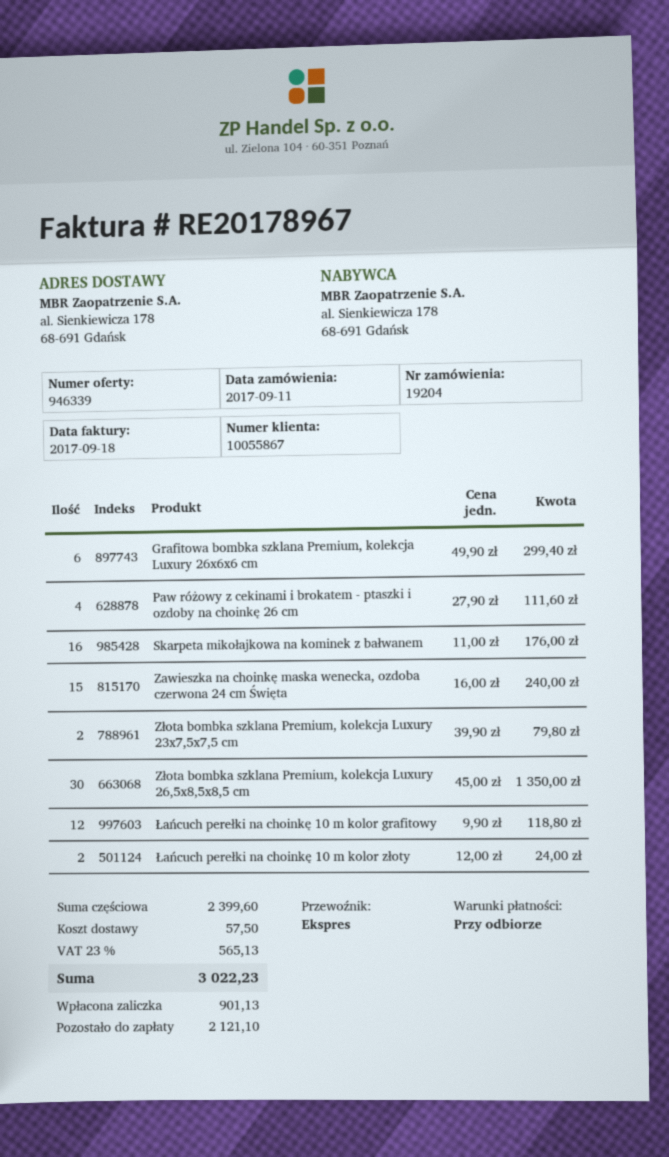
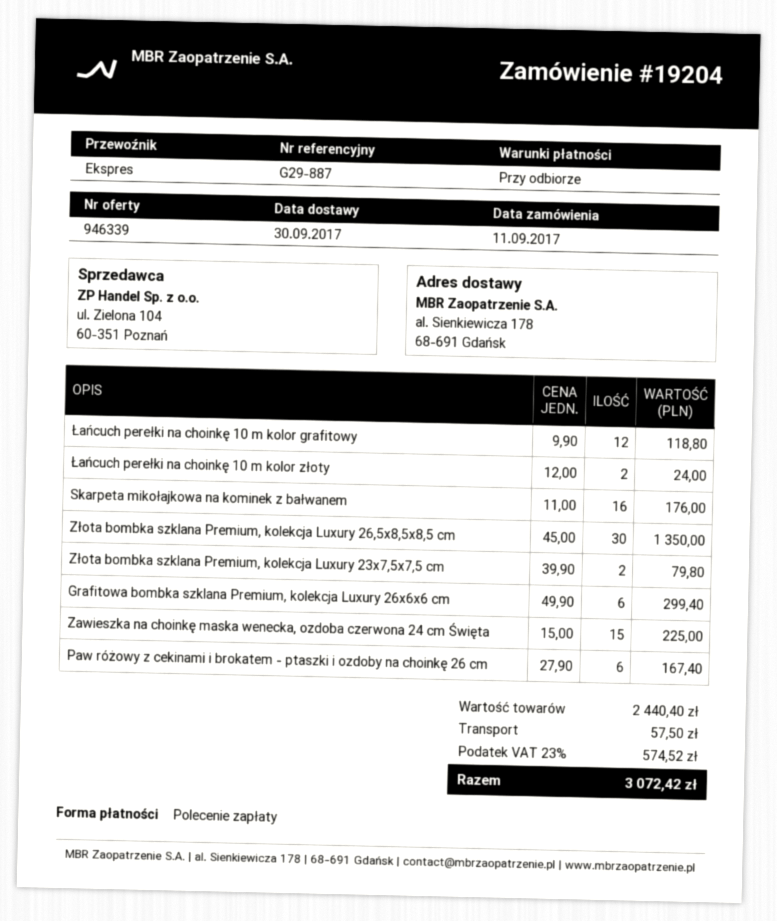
Paw różowy z cekinami i brokatem - ptaszki i ozdoby na choinkę 26 cm: 4 x 27.90 = 111.60 -> 6 x 27.90 = 167.40
Zawieszka na choinkę maska wenecka, ozdoba czerwona 24 cm Święta: 15 x 16.00 = 240.00 -> 15 x 15.00 = 225.00
subtotal: 2399.60 -> 2440.40
tax: 23% = 565.13 -> 23% = 574.52
total: 3022.23 -> 3072.42

